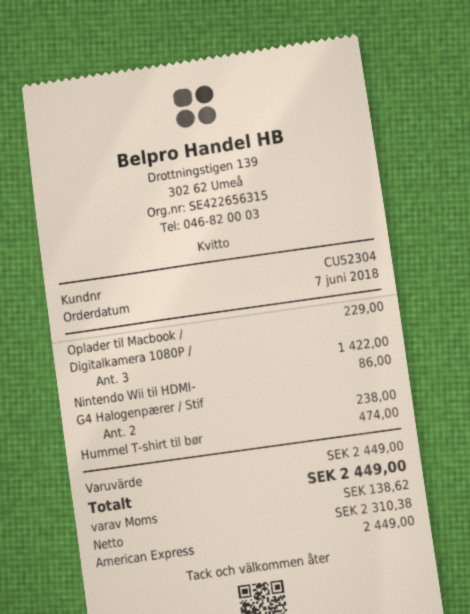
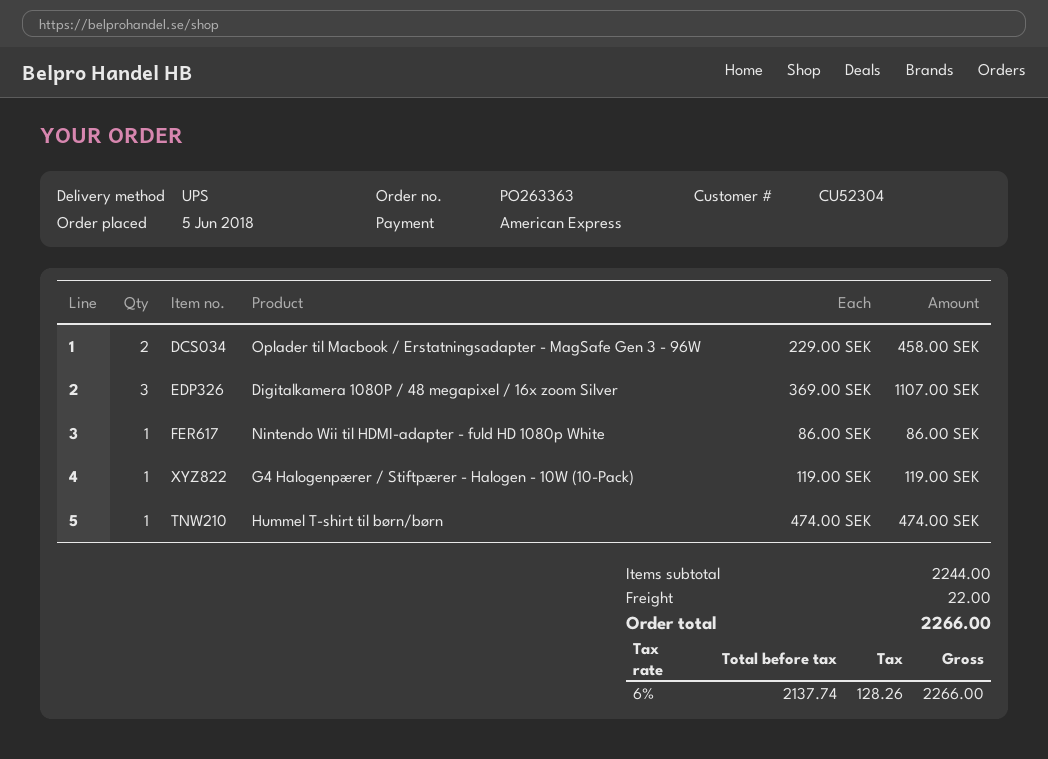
order date: 2018-06-07 -> 2018-06-05
Oplader til Macbook /: 1 for 229.00 -> 2 for 458.00
Digitalkamera 1080P /: 3 for 1422.00 -> 3 for 1107.00
G4 Halogenpærer / Stif: 2 for 238.00 -> 1 for 119.00
subtotal: 2449.00 -> 2244.00
shipping: none -> 22.00
net: 2310.38 -> 2137.74
tax: 138.62 -> 128.26
total: 2449.00 -> 2266.00

